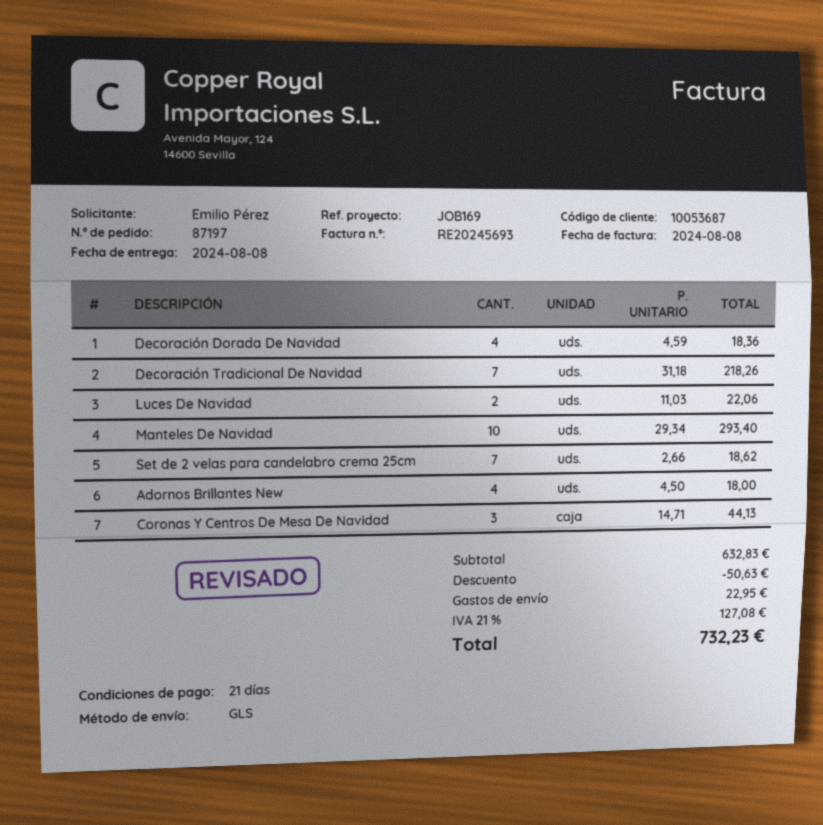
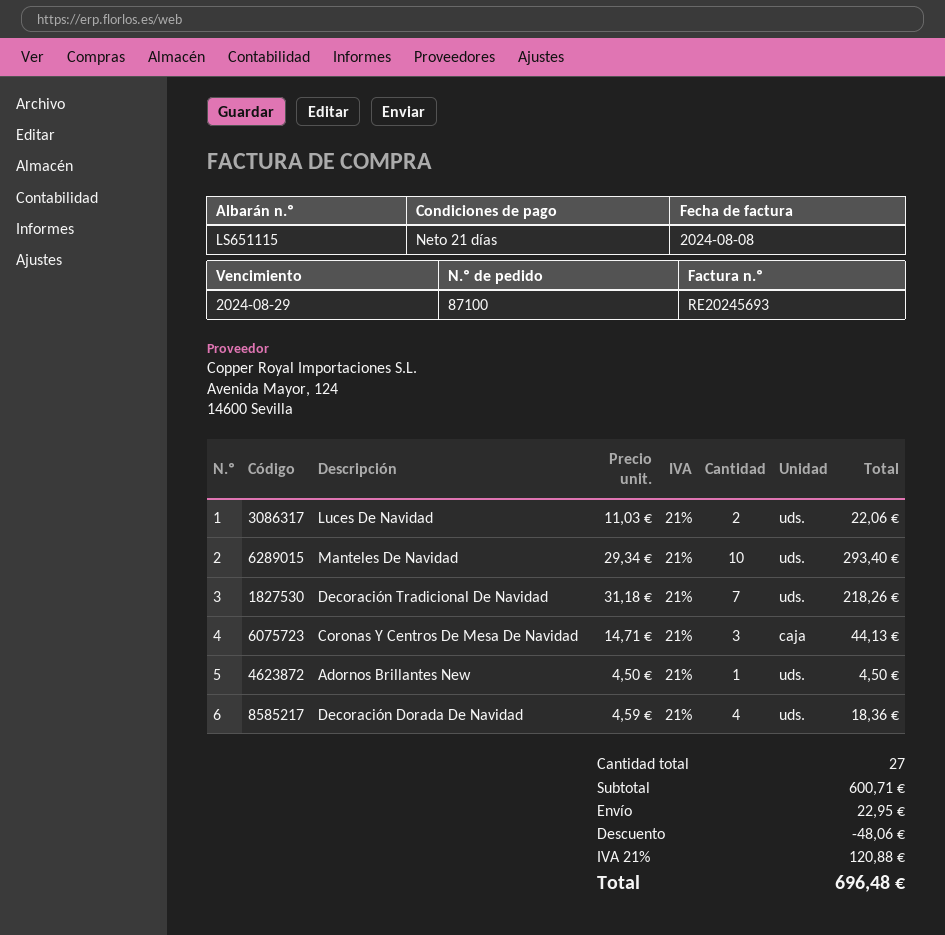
order number: 87197 -> 87100
Set de 2 velas para candelabro crema 25cm: 7 x 2.66 = 18.62 -> none
Adornos Brillantes New: 4 x 4.50 = 18.00 -> 1 x 4.50 = 4.50
subtotal: 632.83 -> 600.71
discount: 50.63 -> 48.06
tax: 21% = 127.08 -> 21% = 120.88
total: 732.23 -> 696.48

